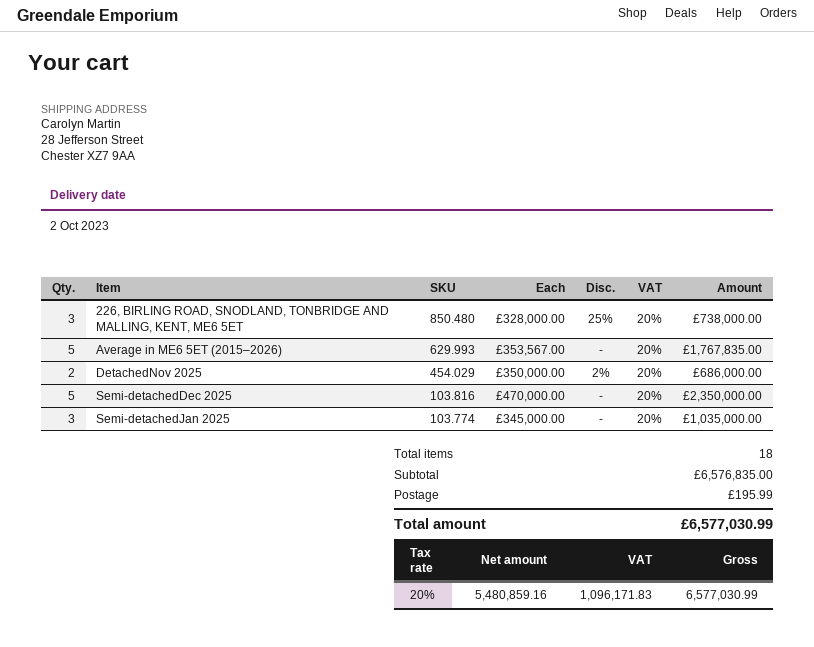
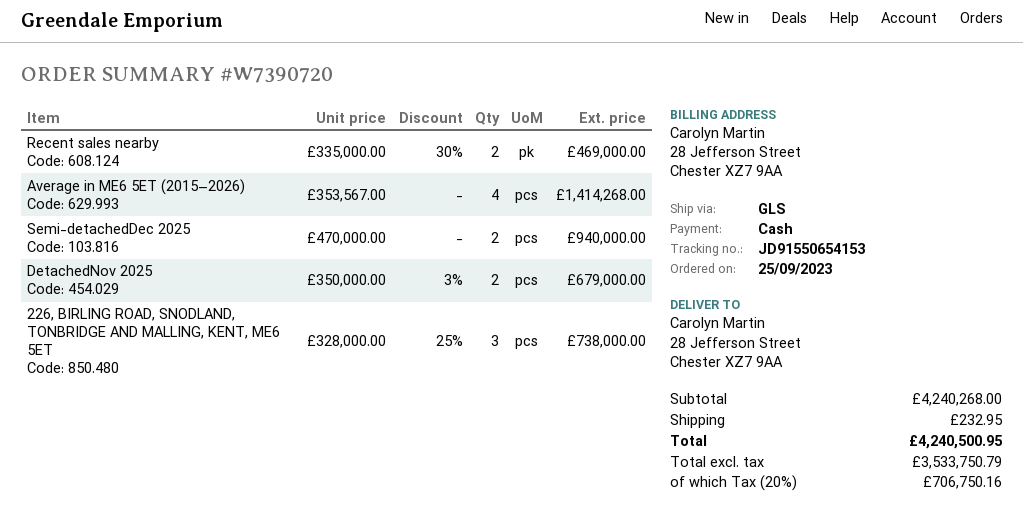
Average in ME6 5ET (2015–2026): 5 x 353567.00 = 1767835.00 -> 4 x 353567.00 = 1414268.00
DetachedNov 2025: 2 x 350000.00 - 2% = 686000.00 -> 2 x 350000.00 - 3% = 679000.00
Semi-detachedDec 2025: 5 x 470000.00 = 2350000.00 -> 2 x 470000.00 = 940000.00
Semi-detachedJan 2025: 3 x 345000.00 = 1035000.00 -> none
Recent sales nearby: none -> 2 x 335000.00 - 30% = 469000.00
subtotal: 6576835.00 -> 4240268.00
shipping: 195.99 -> 232.95
net: 5480859.16 -> 3533750.79
tax: 20% = 1096171.83 -> 20% = 706750.16
total: 6577030.99 -> 4240500.95

